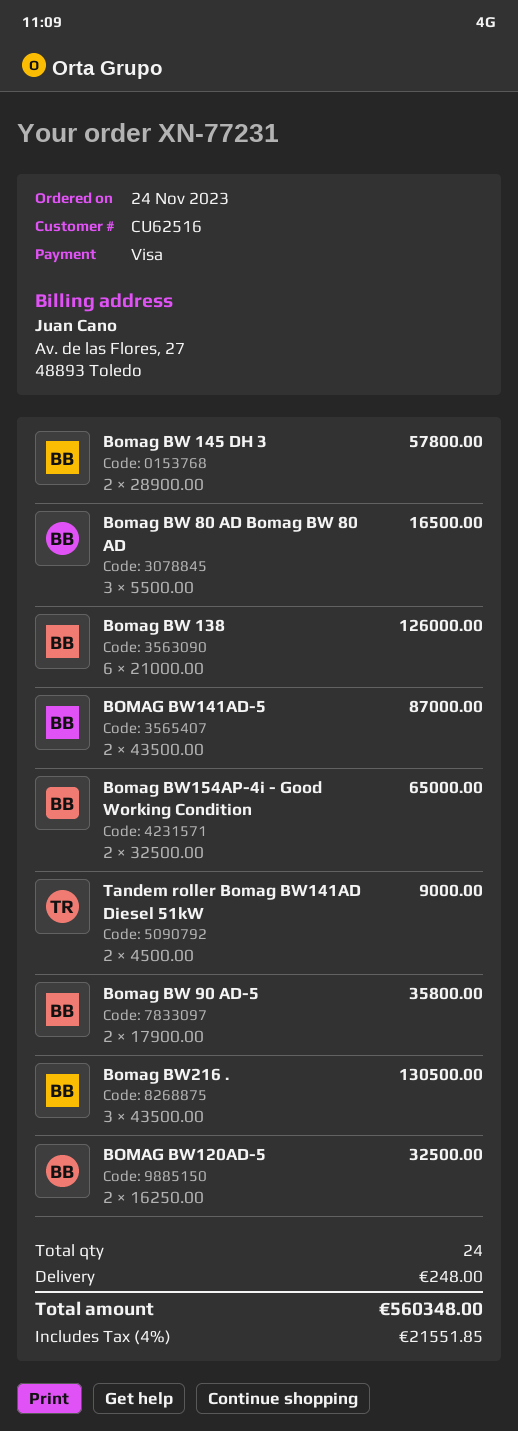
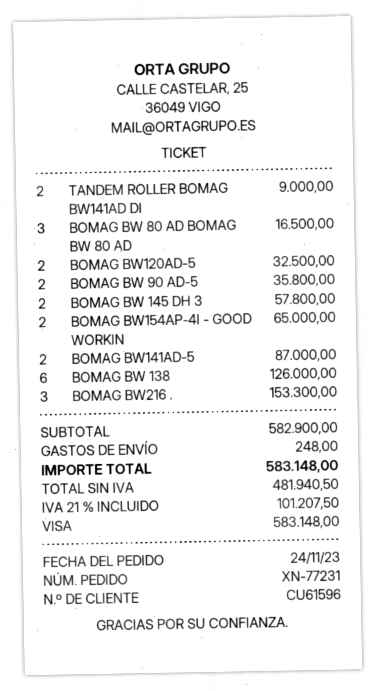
customer number: CU62516 -> CU61596
Bomag BW216 .: 3 for 130500.00 -> 3 for 153300.00
tax: 4% = 21551.85 -> 21% = 101207.50
total: 560348.00 -> 583148.00

